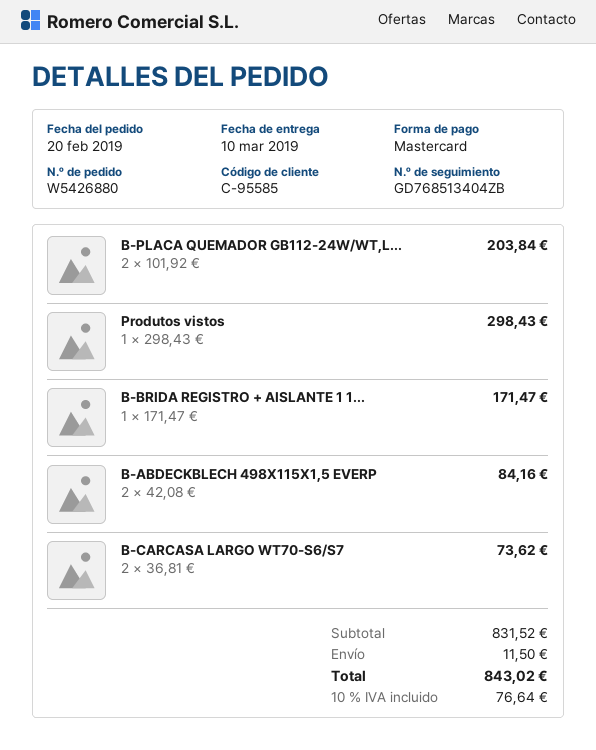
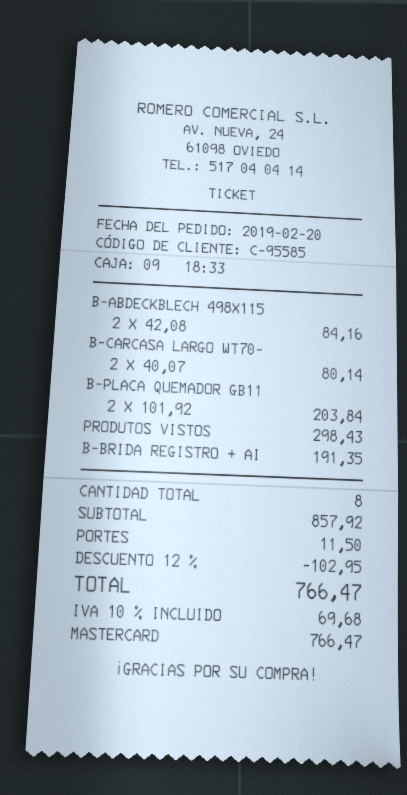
B-BRIDA REGISTRO + AISLANTE 1 1...: 1 x 171.47 = 171.47 -> 1 x 191.35 = 191.35
B-CARCASA LARGO WT70-S6/S7: 2 x 36.81 = 73.62 -> 2 x 40.07 = 80.14
subtotal: 831.52 -> 857.92
discount: none -> 12% = 102.95
tax: 10% = 76.64 -> 10% = 69.68
total: 843.02 -> 766.47

